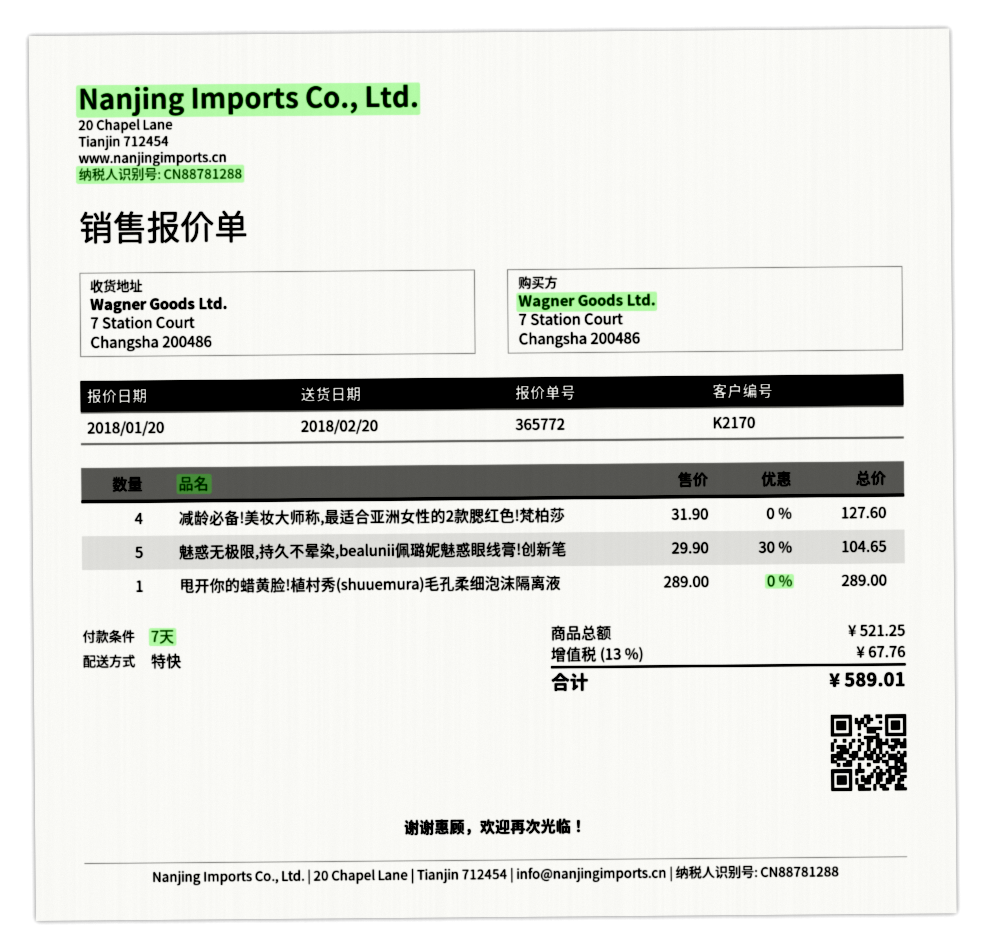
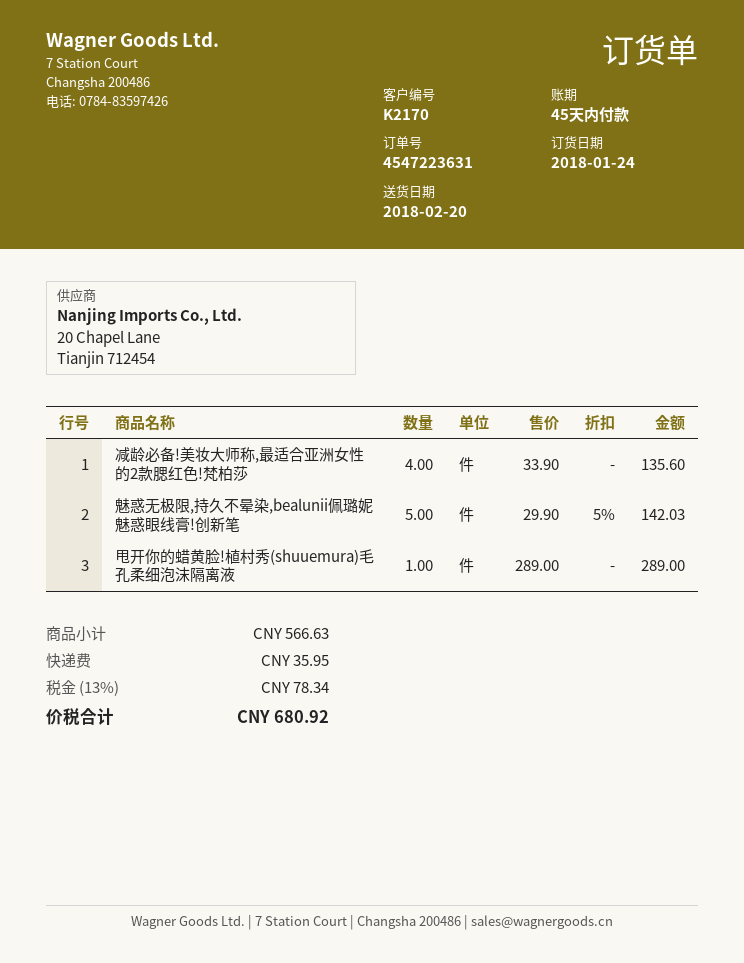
payment terms: 7 days -> 45 days
减龄必备!美妆大师称,最适合亚洲女性的2款腮红色!梵柏莎: 4 x 31.90 = 127.60 -> 4 x 33.90 = 135.60
魅惑无极限,持久不晕染,bealunii佩璐妮魅惑眼线膏!创新笔: 5 x 29.90 - 30% = 104.65 -> 5 x 29.90 - 5% = 142.03
subtotal: 521.25 -> 566.63
shipping: none -> 35.95
tax: 13% = 67.76 -> 13% = 78.34
total: 589.01 -> 680.92

